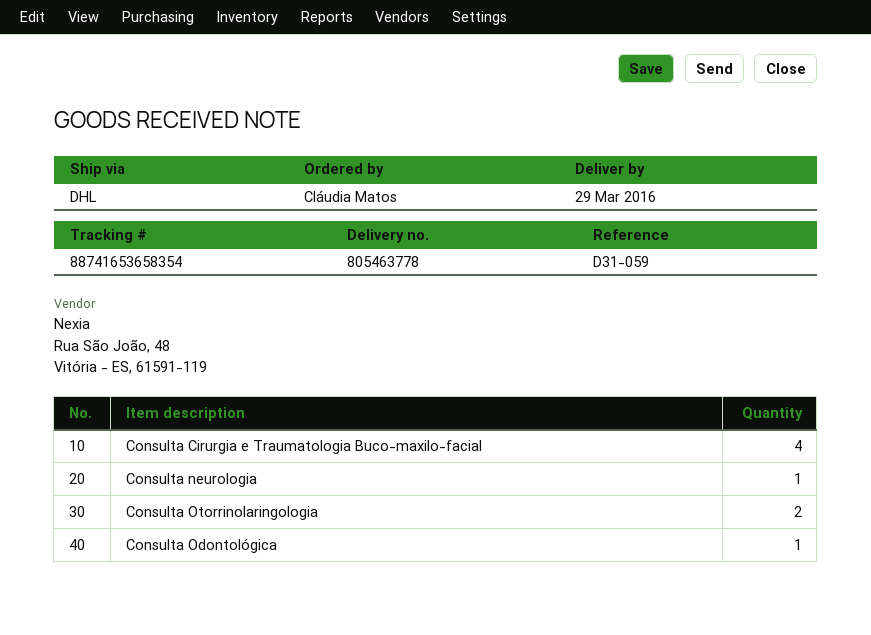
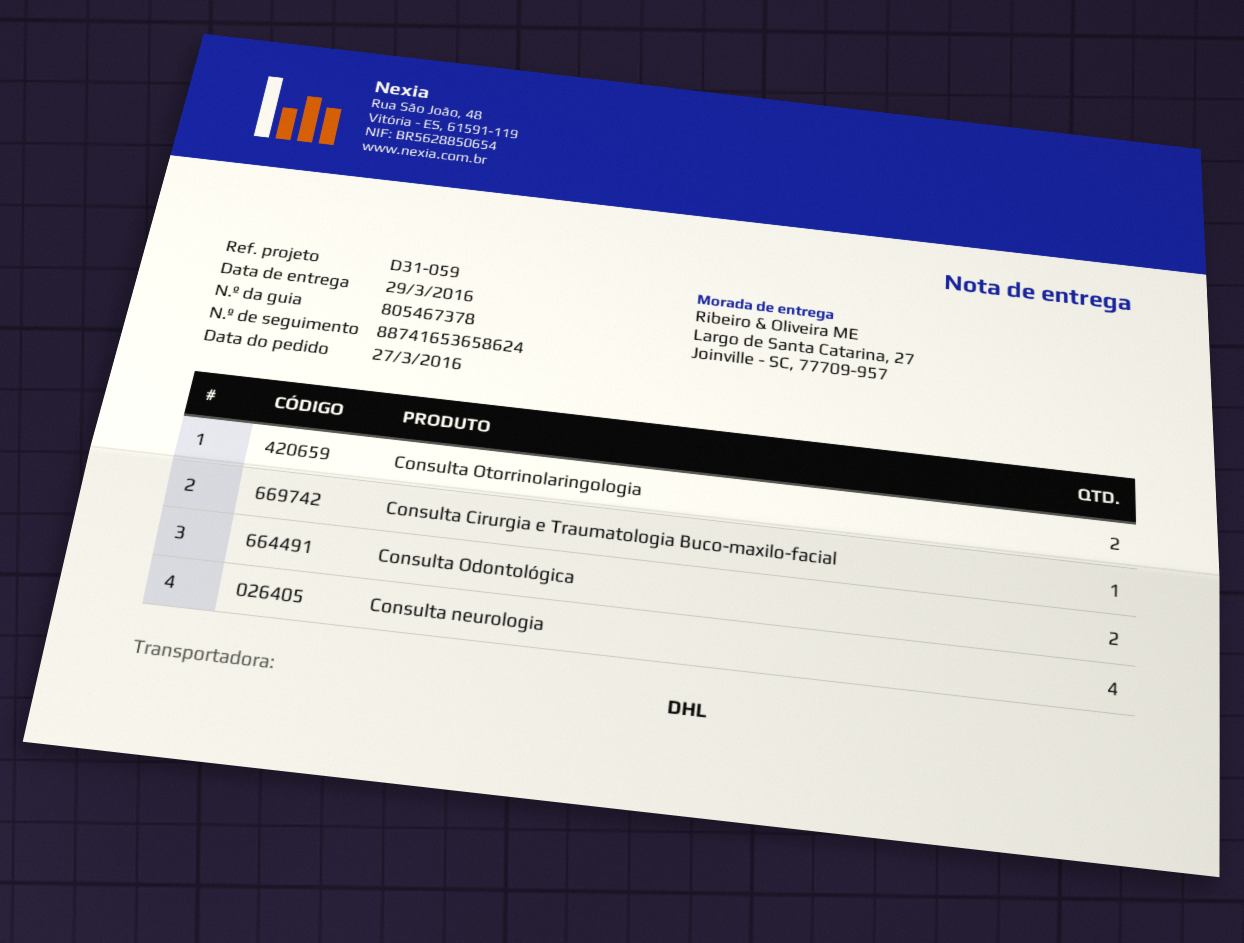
delivery note number: 805463778 -> 805467378
tracking number: 88741653658354 -> 88741653658624
Consulta Cirurgia e Traumatologia Buco-maxilo-facial: 4 -> 1
Consulta neurologia: 1 -> 4
Consulta Odontológica: 1 -> 2

